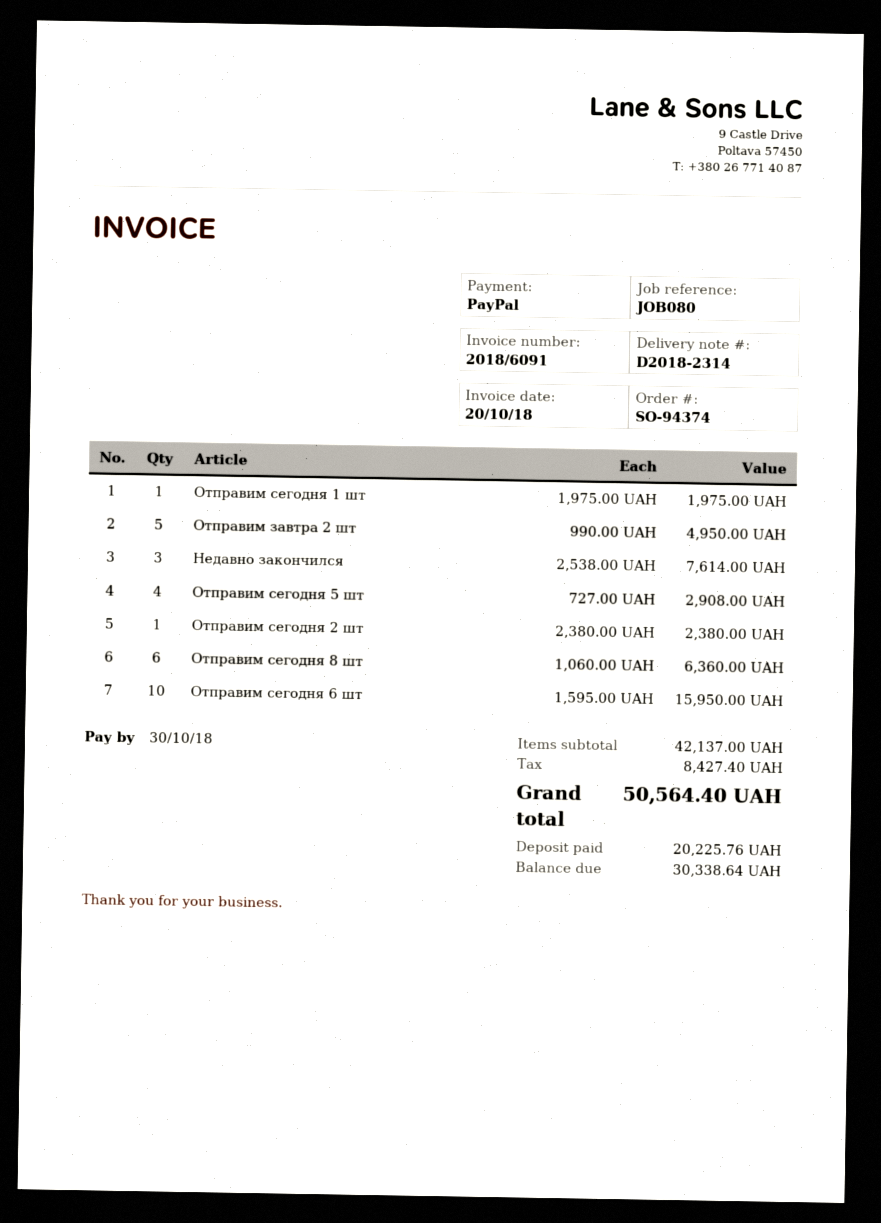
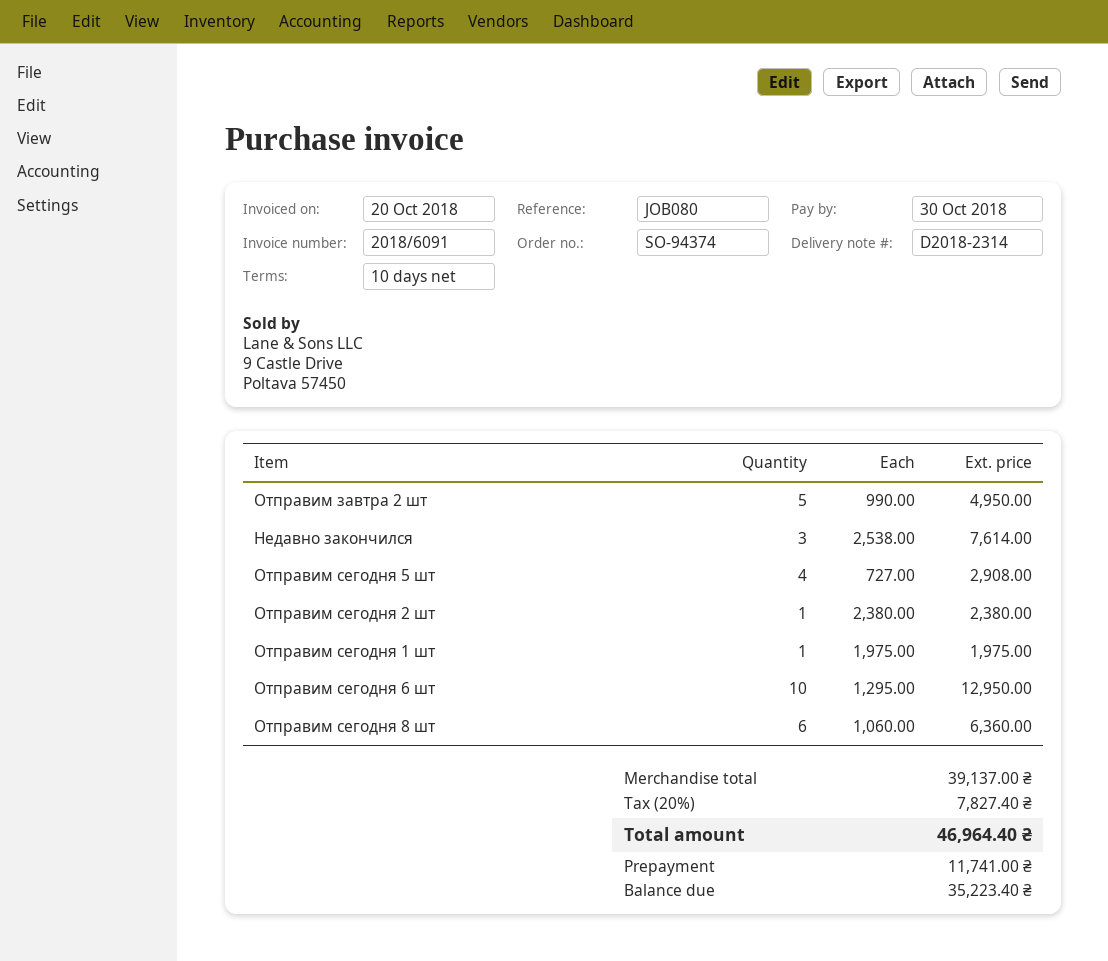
Отправим сегодня 6 шт: 10 x 1595.00 = 15950.00 -> 10 x 1295.00 = 12950.00
subtotal: 42137.00 -> 39137.00
tax: 8427.40 -> 7827.40
total: 50564.40 -> 46964.40
deposit: 20225.76 -> 11741.00
balance: 30338.64 -> 35223.40

